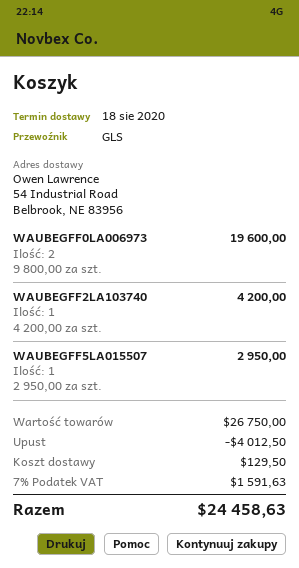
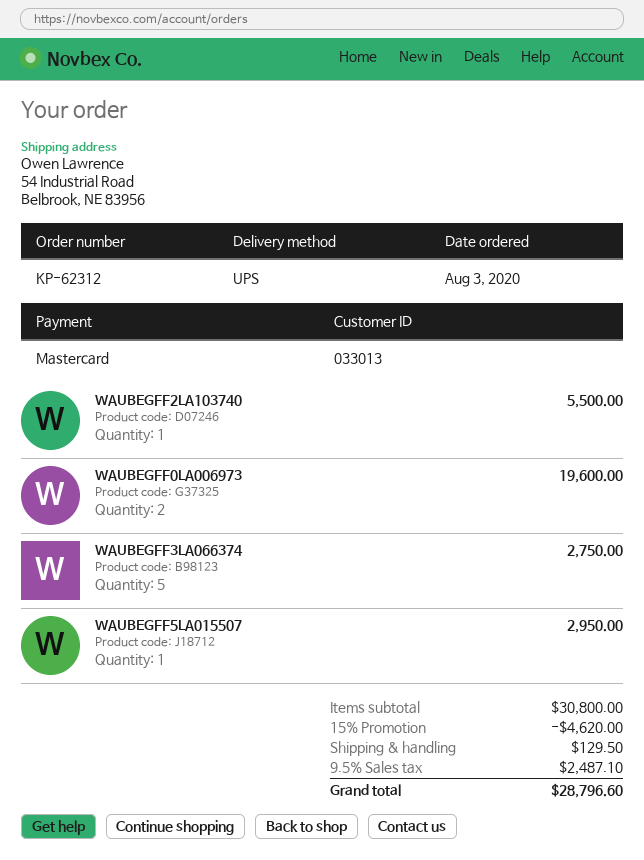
shipping method: GLS -> UPS
WAUBEGFF2LA103740: 1 for 4200.00 -> 1 for 5500.00
WAUBEGFF3LA066374: none -> 5 for 2750.00
subtotal: 26750.00 -> 30800.00
discount: 4012.50 -> 4620.00
tax: 7% = 1591.63 -> 9.5% = 2487.10
total: 24458.63 -> 28796.60

